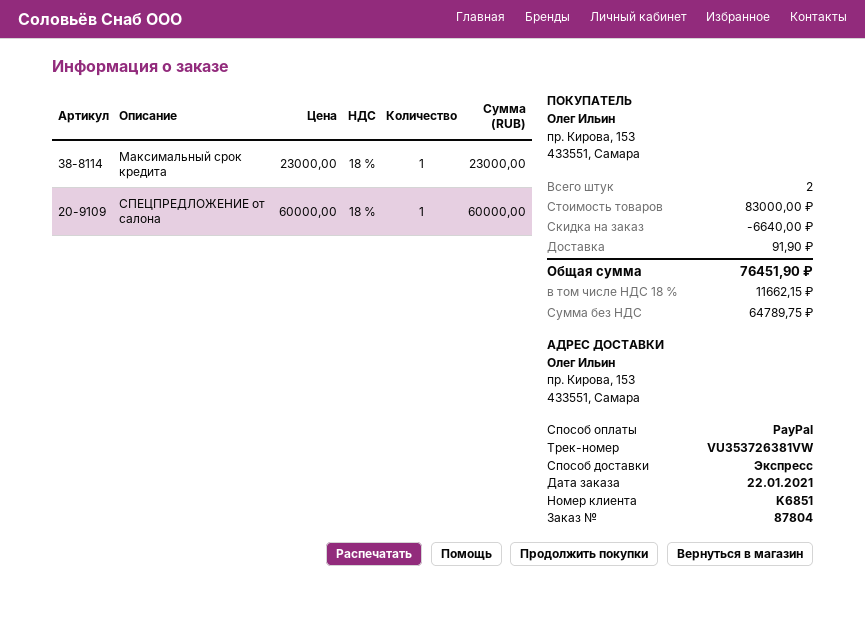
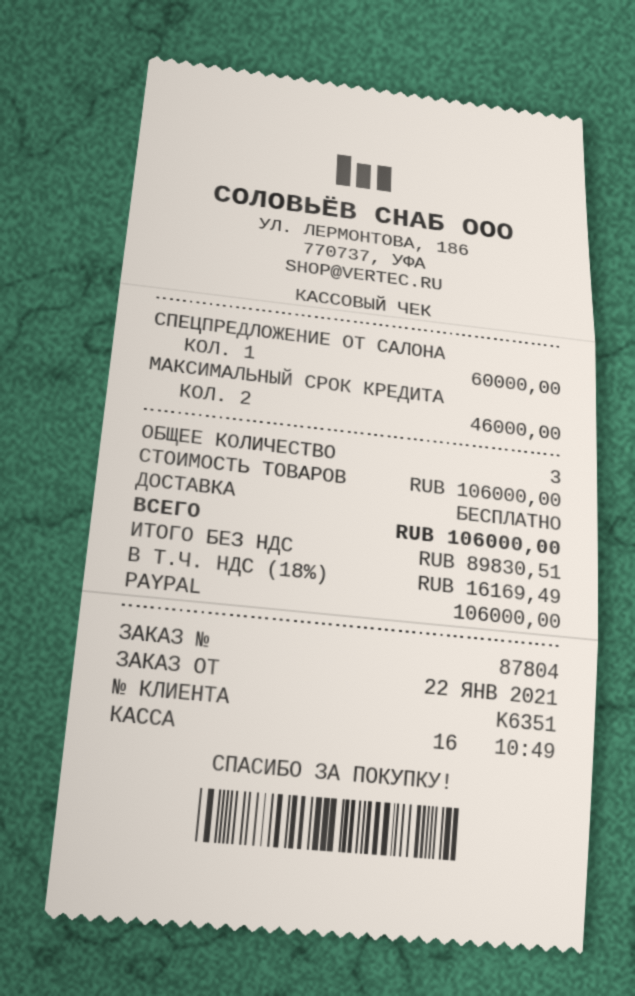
customer number: K6851 -> K6351
Максимальный срок кредита: 1 for 23000.00 -> 2 for 46000.00
total quantity: 2 -> 3
subtotal: 83000.00 -> 106000.00
discount: 6640.00 -> none
shipping: 91.90 -> 0.00
net: 64789.75 -> 89830.51
tax: 18% = 11662.15 -> 18% = 16169.49
total: 76451.90 -> 106000.00

